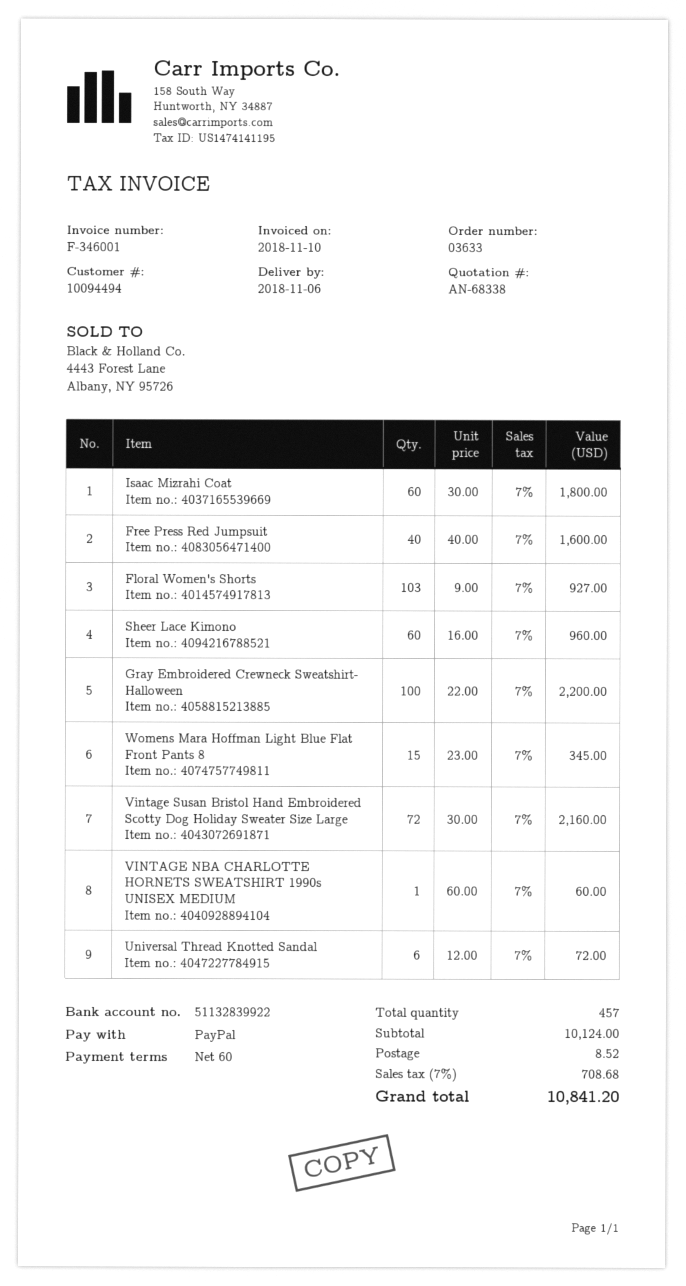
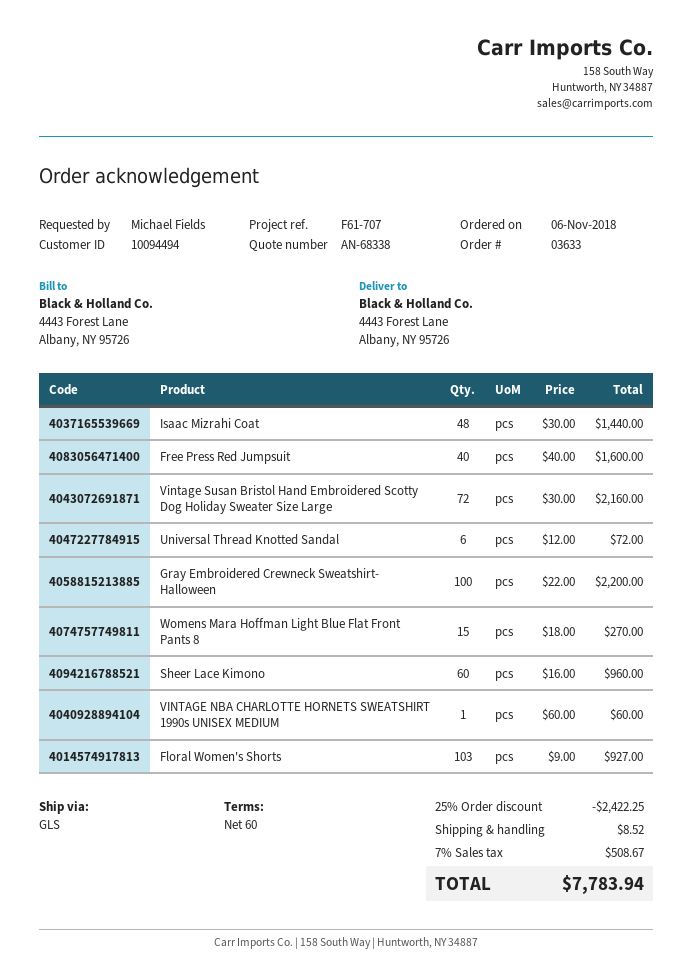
Isaac Mizrahi Coat: 60 x 30.00 = 1800.00 -> 48 x 30.00 = 1440.00
Womens Mara Hoffman Light Blue Flat Front Pants 8: 15 x 23.00 = 345.00 -> 15 x 18.00 = 270.00
discount: none -> 25% = 2422.25
tax: 7% = 708.68 -> 7% = 508.67
total: 10841.20 -> 7783.94

